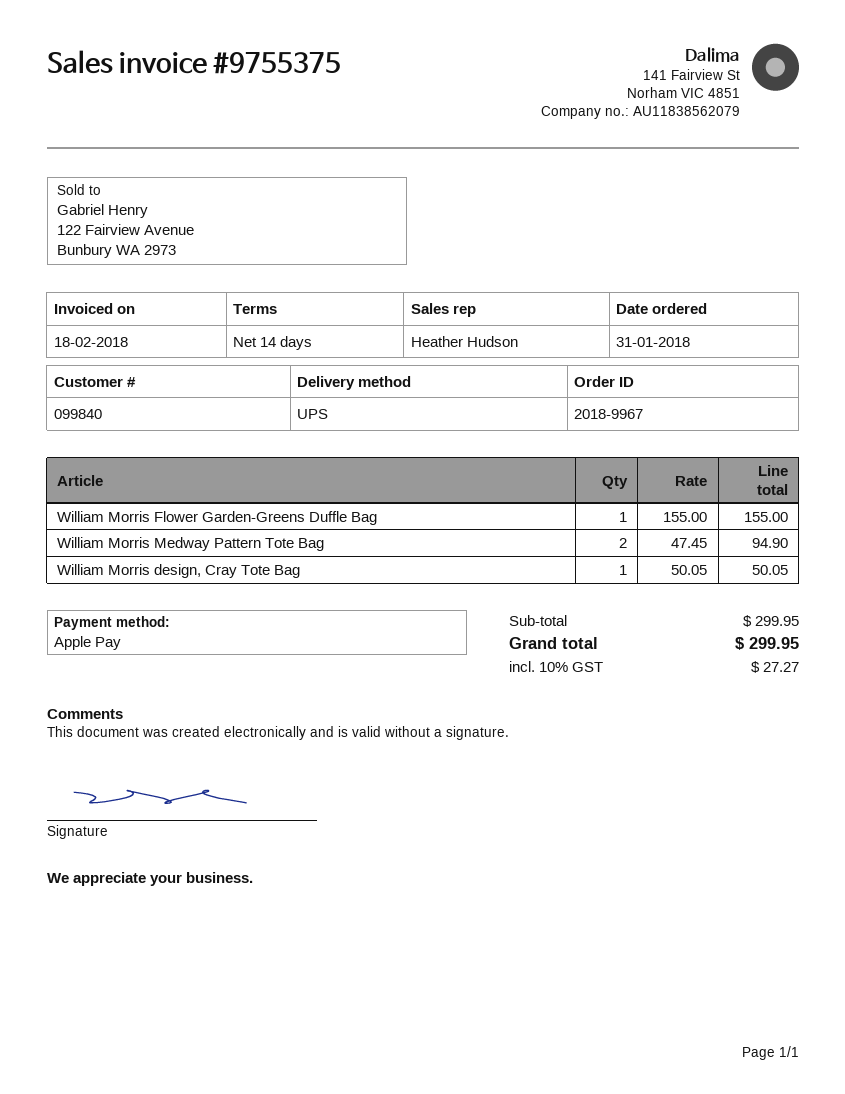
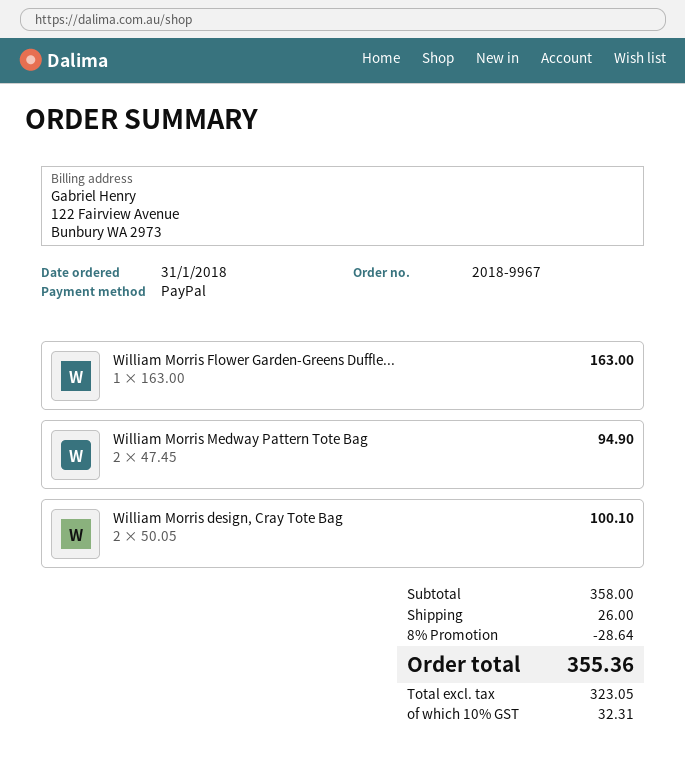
payment method: Apple Pay -> PayPal
William Morris Flower Garden-Greens Duffle Bag: 1 x 155.00 = 155.00 -> 1 x 163.00 = 163.00
William Morris design, Cray Tote Bag: 1 x 50.05 = 50.05 -> 2 x 50.05 = 100.10
subtotal: 299.95 -> 358.00
discount: none -> 8% = 28.64
shipping: none -> 26.00
tax: 10% = 27.27 -> 10% = 32.31
total: 299.95 -> 355.36

